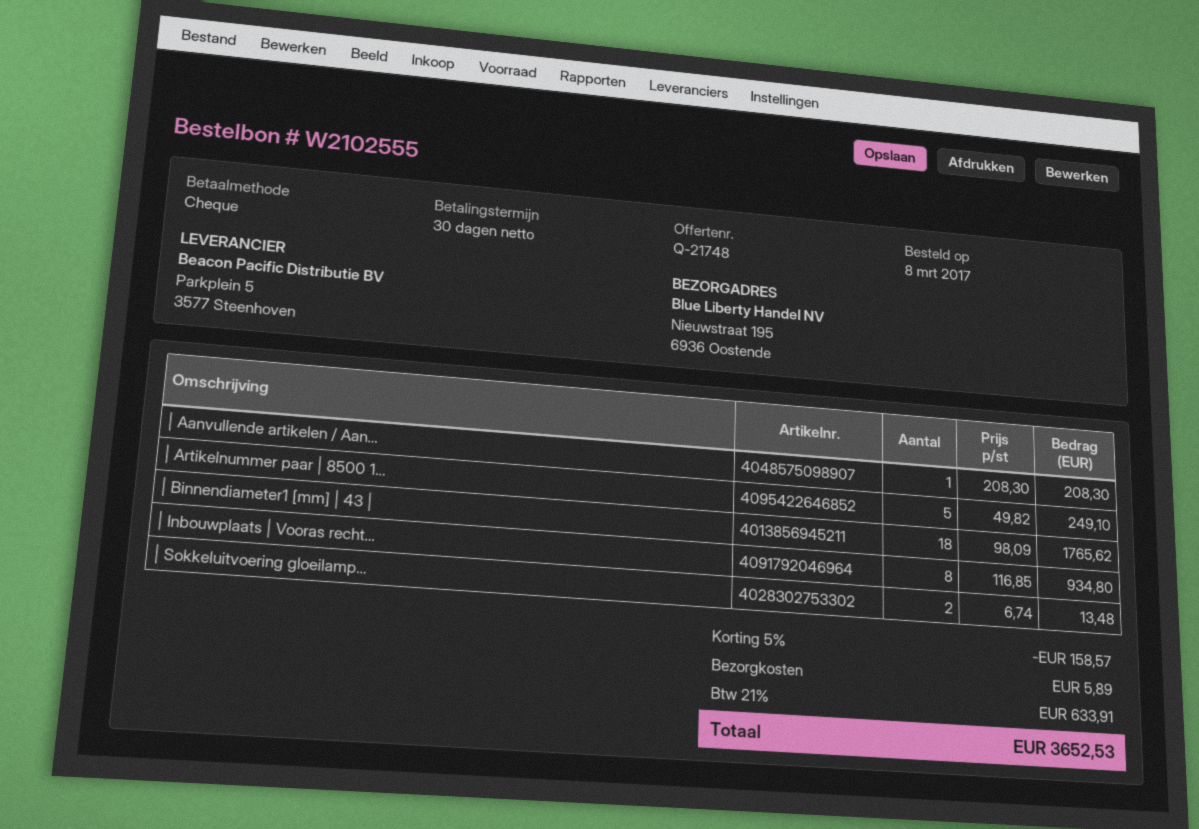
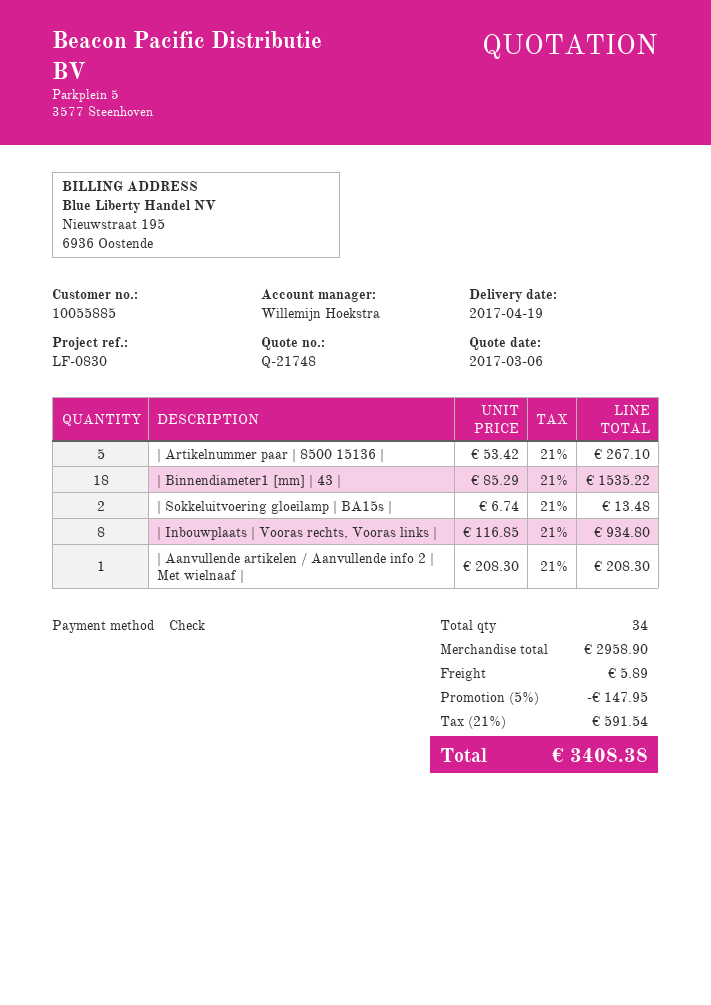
| Artikelnummer paar | 8500 1...: 5 x 49.82 = 249.10 -> 5 x 53.42 = 267.10
| Binnendiameter1 [mm] | 43 |: 18 x 98.09 = 1765.62 -> 18 x 85.29 = 1535.22
discount: 5% = 158.57 -> 5% = 147.95
tax: 21% = 633.91 -> 21% = 591.54
total: 3652.53 -> 3408.38

